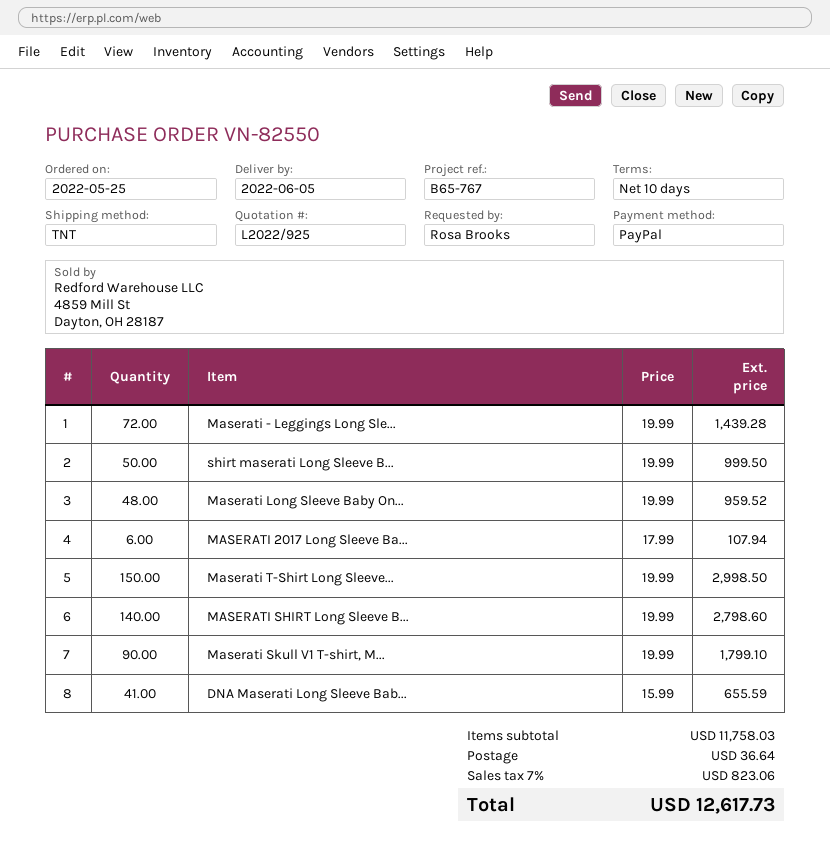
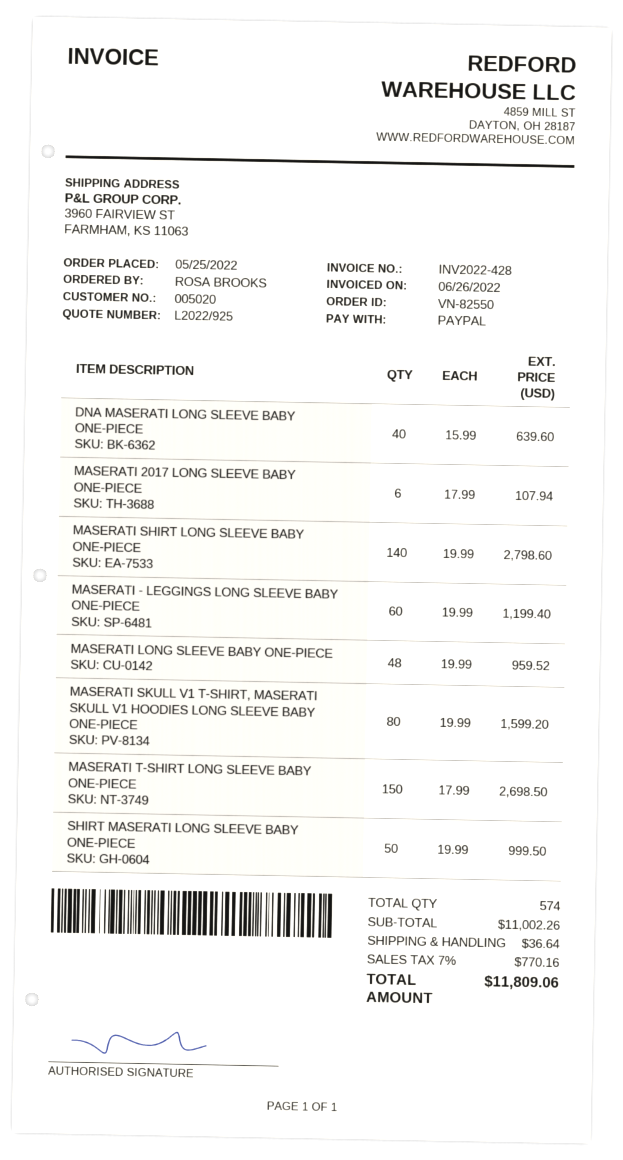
Maserati - Leggings Long Sle...: 72 x 19.99 = 1439.28 -> 60 x 19.99 = 1199.40
Maserati T-Shirt Long Sleeve...: 150 x 19.99 = 2998.50 -> 150 x 17.99 = 2698.50
Maserati Skull V1 T-shirt, M...: 90 x 19.99 = 1799.10 -> 80 x 19.99 = 1599.20
DNA Maserati Long Sleeve Bab...: 41 x 15.99 = 655.59 -> 40 x 15.99 = 639.60
subtotal: 11758.03 -> 11002.26
tax: 7% = 823.06 -> 7% = 770.16
total: 12617.73 -> 11809.06

